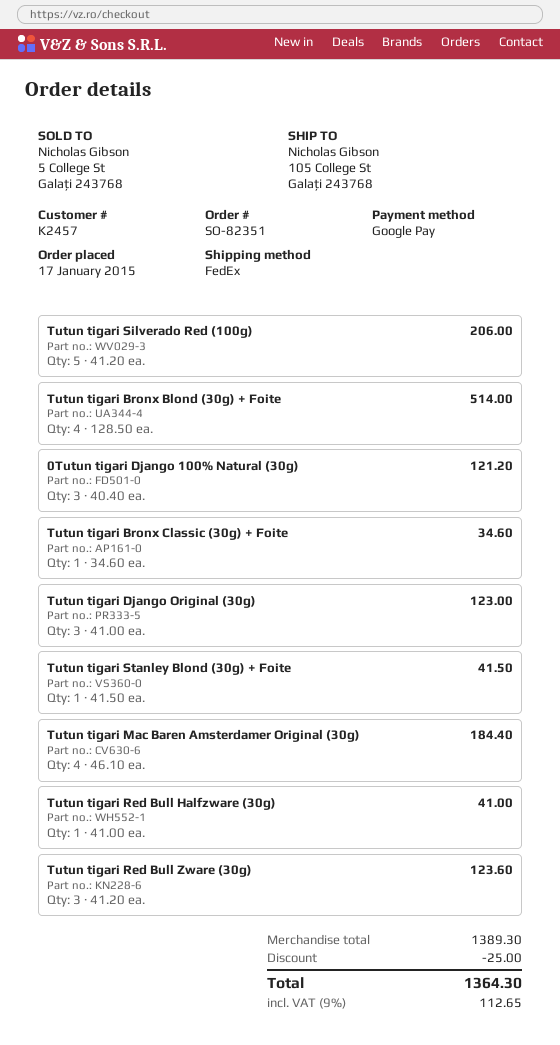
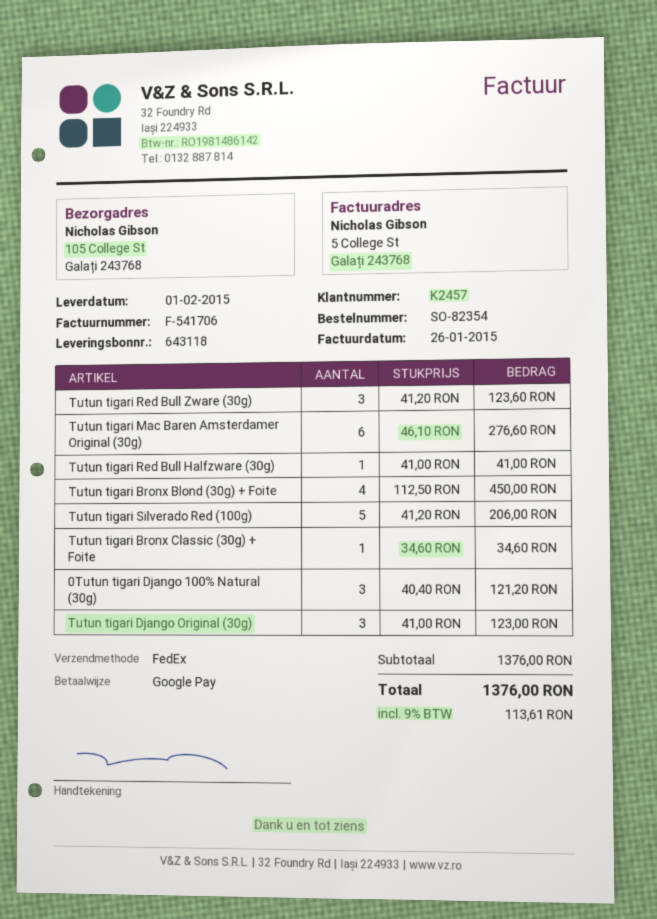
order number: SO-82351 -> SO-82354
Tutun tigari Bronx Blond (30g) + Foite: 4 x 128.50 = 514.00 -> 4 x 112.50 = 450.00
Tutun tigari Stanley Blond (30g) + Foite: 1 x 41.50 = 41.50 -> none
Tutun tigari Mac Baren Amsterdamer Original (30g): 4 x 46.10 = 184.40 -> 6 x 46.10 = 276.60
subtotal: 1389.30 -> 1376.00
discount: 25.00 -> none
tax: 9% = 112.65 -> 9% = 113.61
total: 1364.30 -> 1376.00

